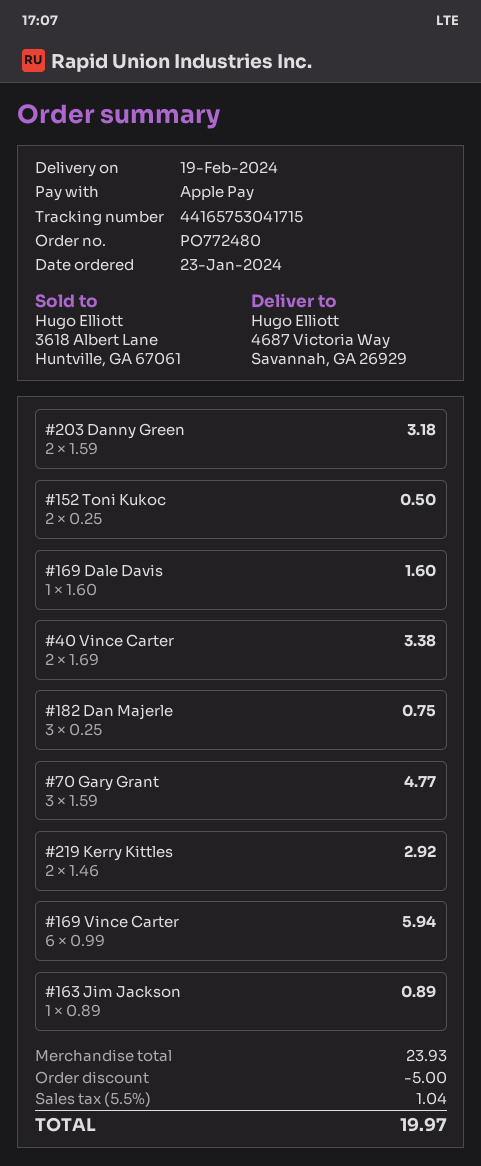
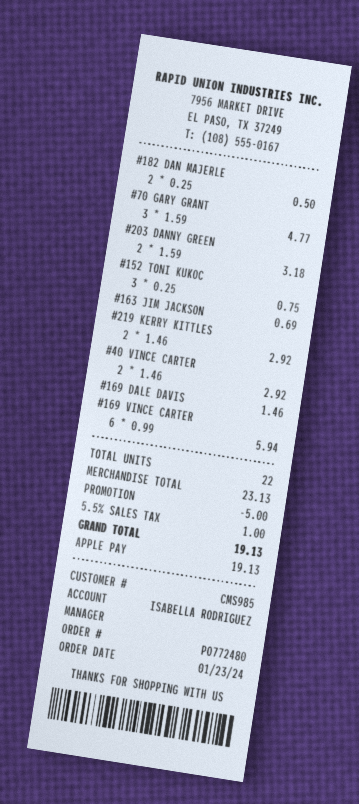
#152 Toni Kukoc: 2 x 0.25 = 0.50 -> 3 x 0.25 = 0.75
#169 Dale Davis: 1 x 1.60 = 1.60 -> 1 x 1.46 = 1.46
#40 Vince Carter: 2 x 1.69 = 3.38 -> 2 x 1.46 = 2.92
#182 Dan Majerle: 3 x 0.25 = 0.75 -> 2 x 0.25 = 0.50
#163 Jim Jackson: 1 x 0.89 = 0.89 -> 1 x 0.69 = 0.69
subtotal: 23.93 -> 23.13
tax: 5.5% = 1.04 -> 5.5% = 1.00
total: 19.97 -> 19.13

